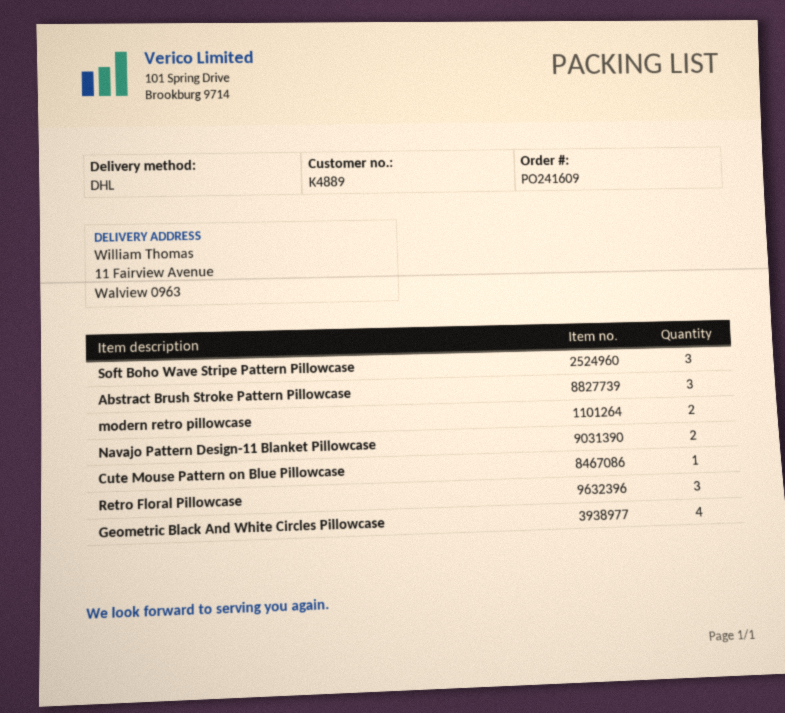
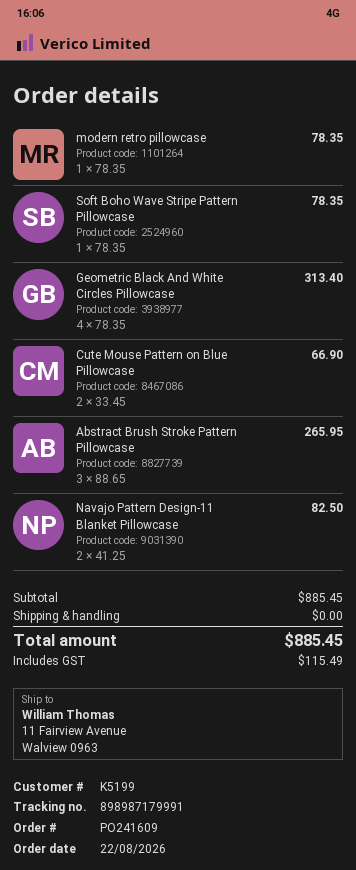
customer number: K4889 -> K5199
Soft Boho Wave Stripe Pattern Pillowcase: 3 -> 1
modern retro pillowcase: 2 -> 1
Cute Mouse Pattern on Blue Pillowcase: 1 -> 2
Retro Floral Pillowcase: 3 -> none

